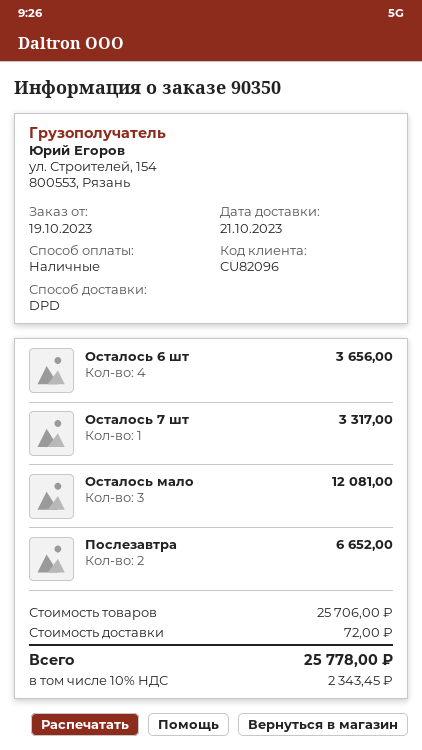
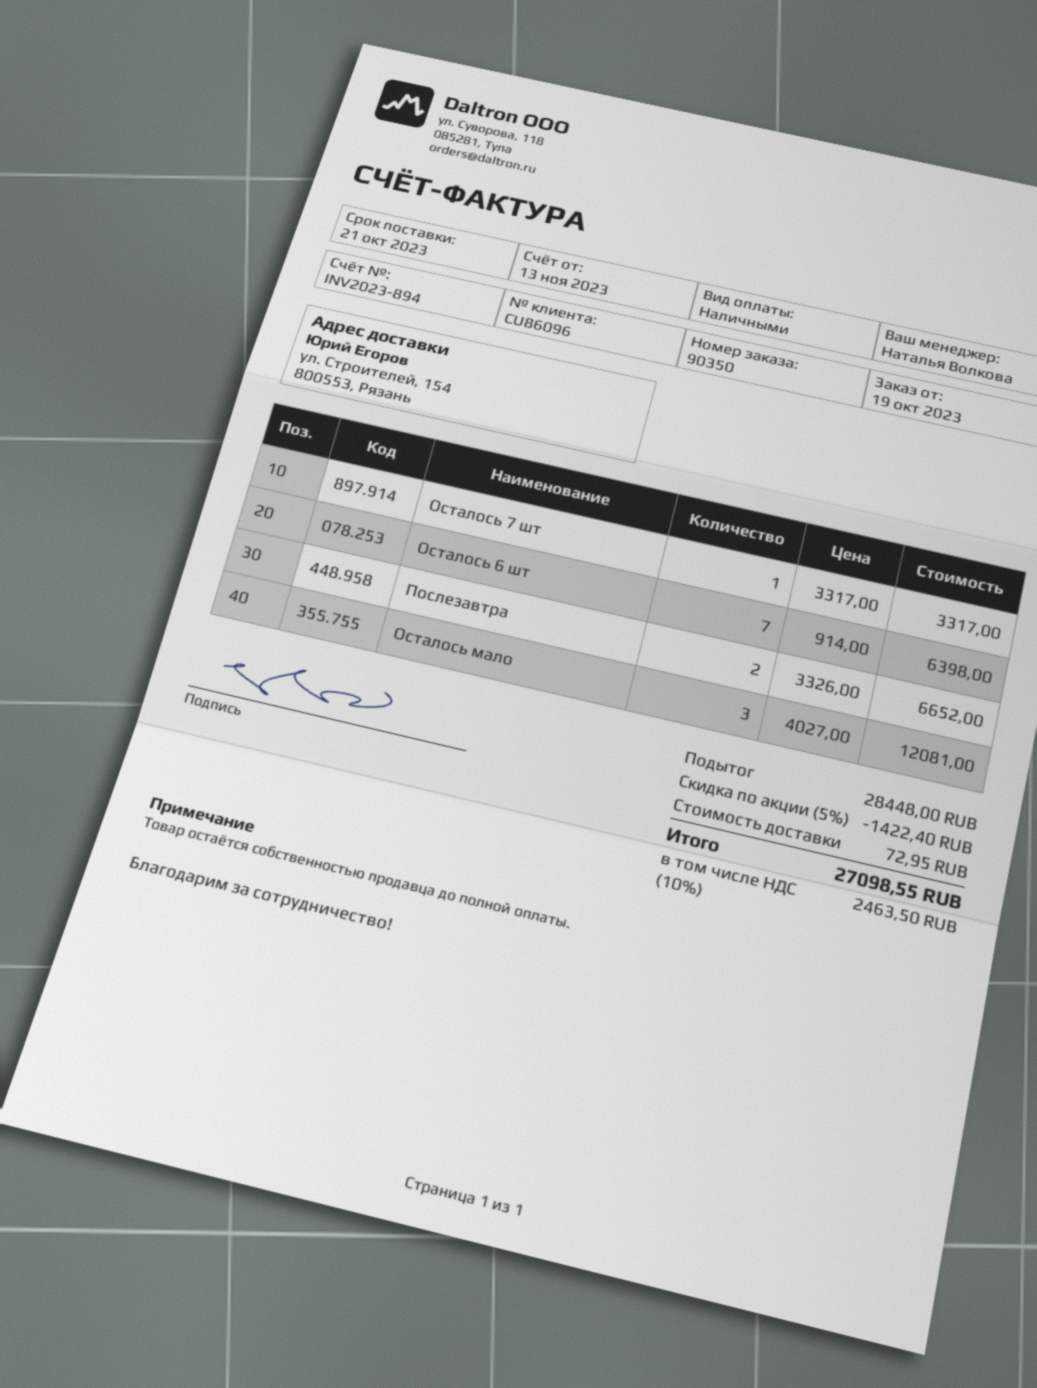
customer number: CU82096 -> CU86096
Осталось 6 шт: 4 for 3656.00 -> 7 for 6398.00
subtotal: 25706.00 -> 28448.00
discount: none -> 5% = 1422.40
shipping: 72.00 -> 72.95
tax: 10% = 2343.45 -> 10% = 2463.50
total: 25778.00 -> 27098.55

